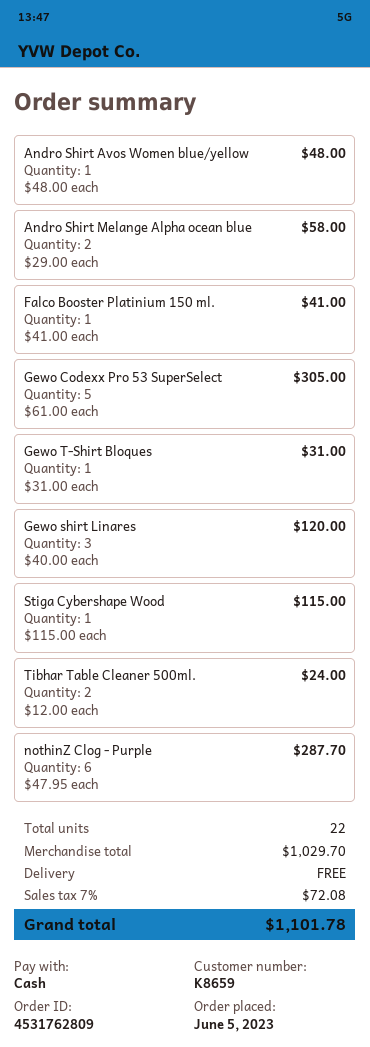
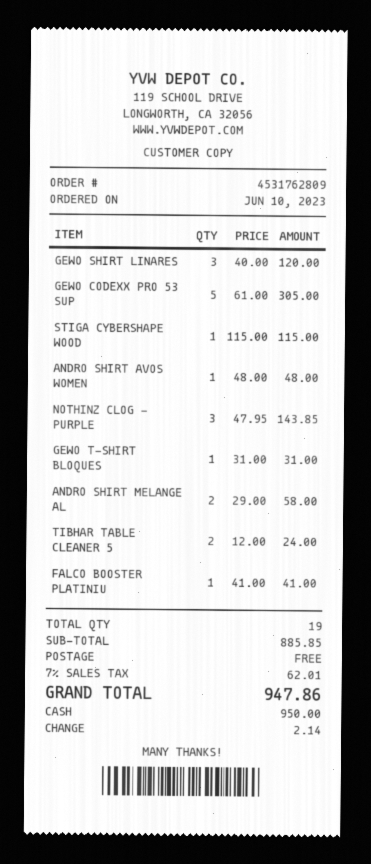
order date: 2023-06-05 -> 2023-06-10
nothinZ Clog - Purple: 6 x 47.95 = 287.70 -> 3 x 47.95 = 143.85
total quantity: 22 -> 19
subtotal: 1029.70 -> 885.85
tax: 7% = 72.08 -> 7% = 62.01
total: 1101.78 -> 947.86

